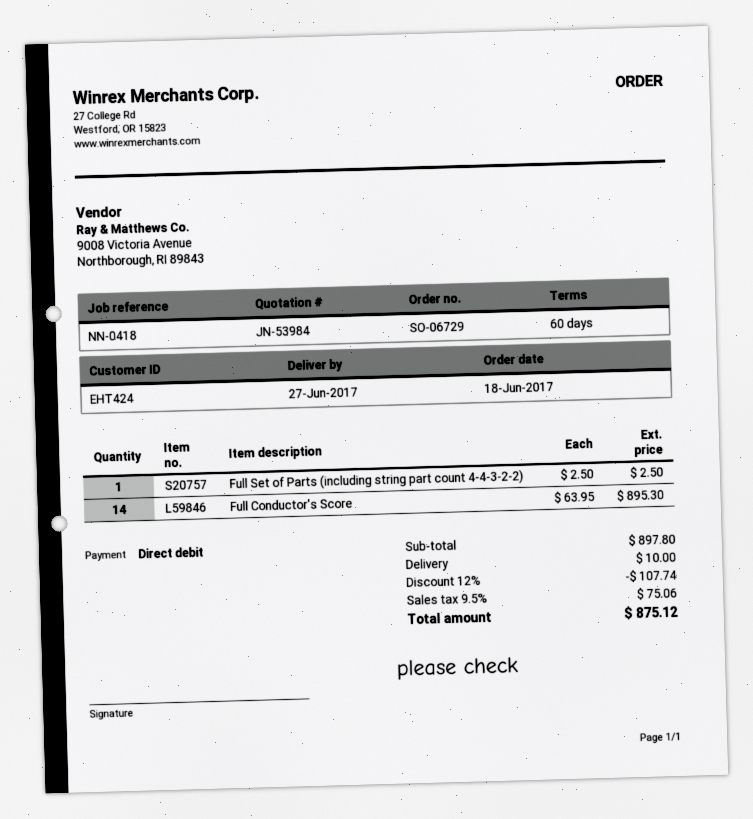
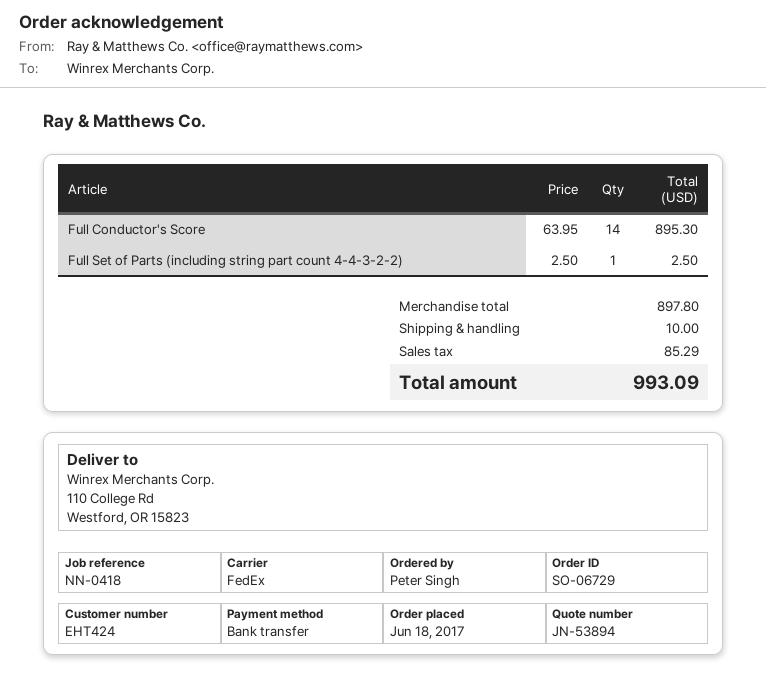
quote number: JN-53984 -> JN-53894
payment method: direct debit -> bank transfer
discount: 12% = 107.74 -> none
tax: 75.06 -> 85.29
total: 875.12 -> 993.09

